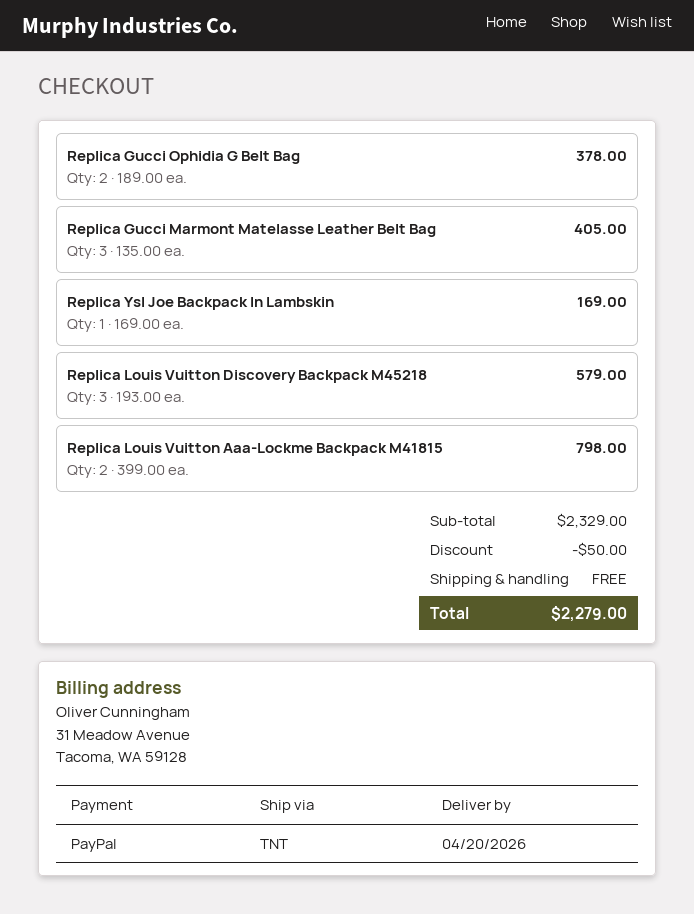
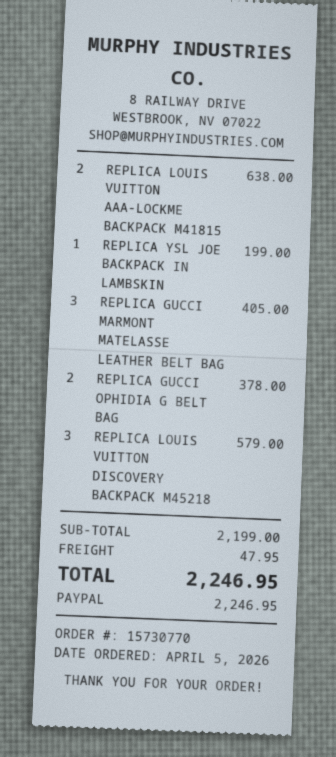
Replica Ysl Joe Backpack In Lambskin: 1 for 169.00 -> 1 for 199.00
Replica Louis Vuitton Aaa-Lockme Backpack M41815: 2 for 798.00 -> 2 for 638.00
subtotal: 2329.00 -> 2199.00
discount: 50.00 -> none
shipping: 0.00 -> 47.95
total: 2279.00 -> 2246.95

